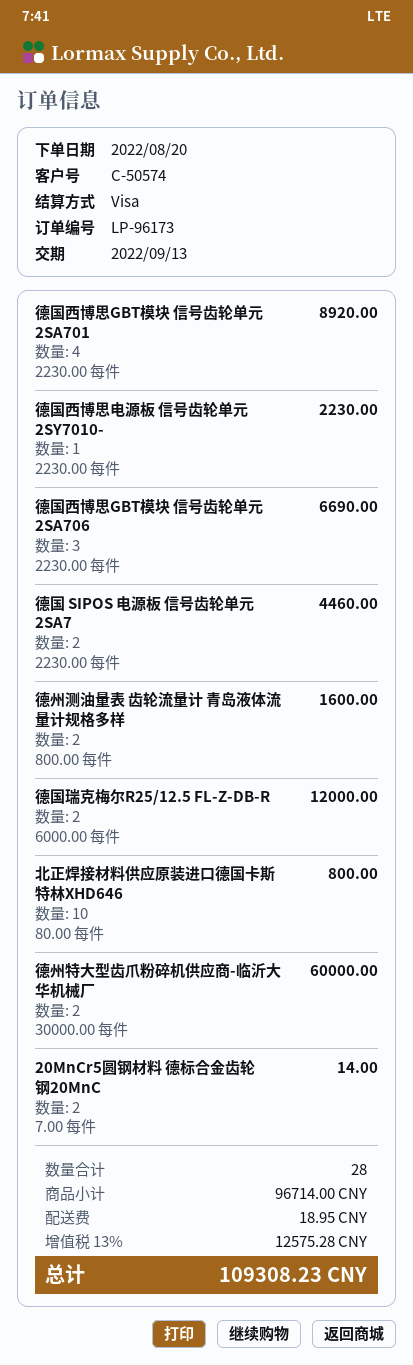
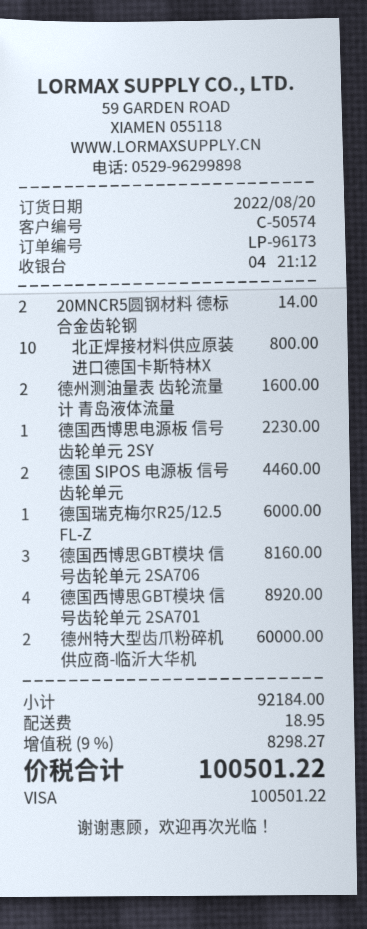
德国西博思GBT模块 信号齿轮单元 2SA706: 3 for 6690.00 -> 3 for 8160.00
德国瑞克梅尔R25/12.5 FL-Z-DB-R: 2 for 12000.00 -> 1 for 6000.00
subtotal: 96714.00 -> 92184.00
tax: 13% = 12575.28 -> 9% = 8298.27
total: 109308.23 -> 100501.22

